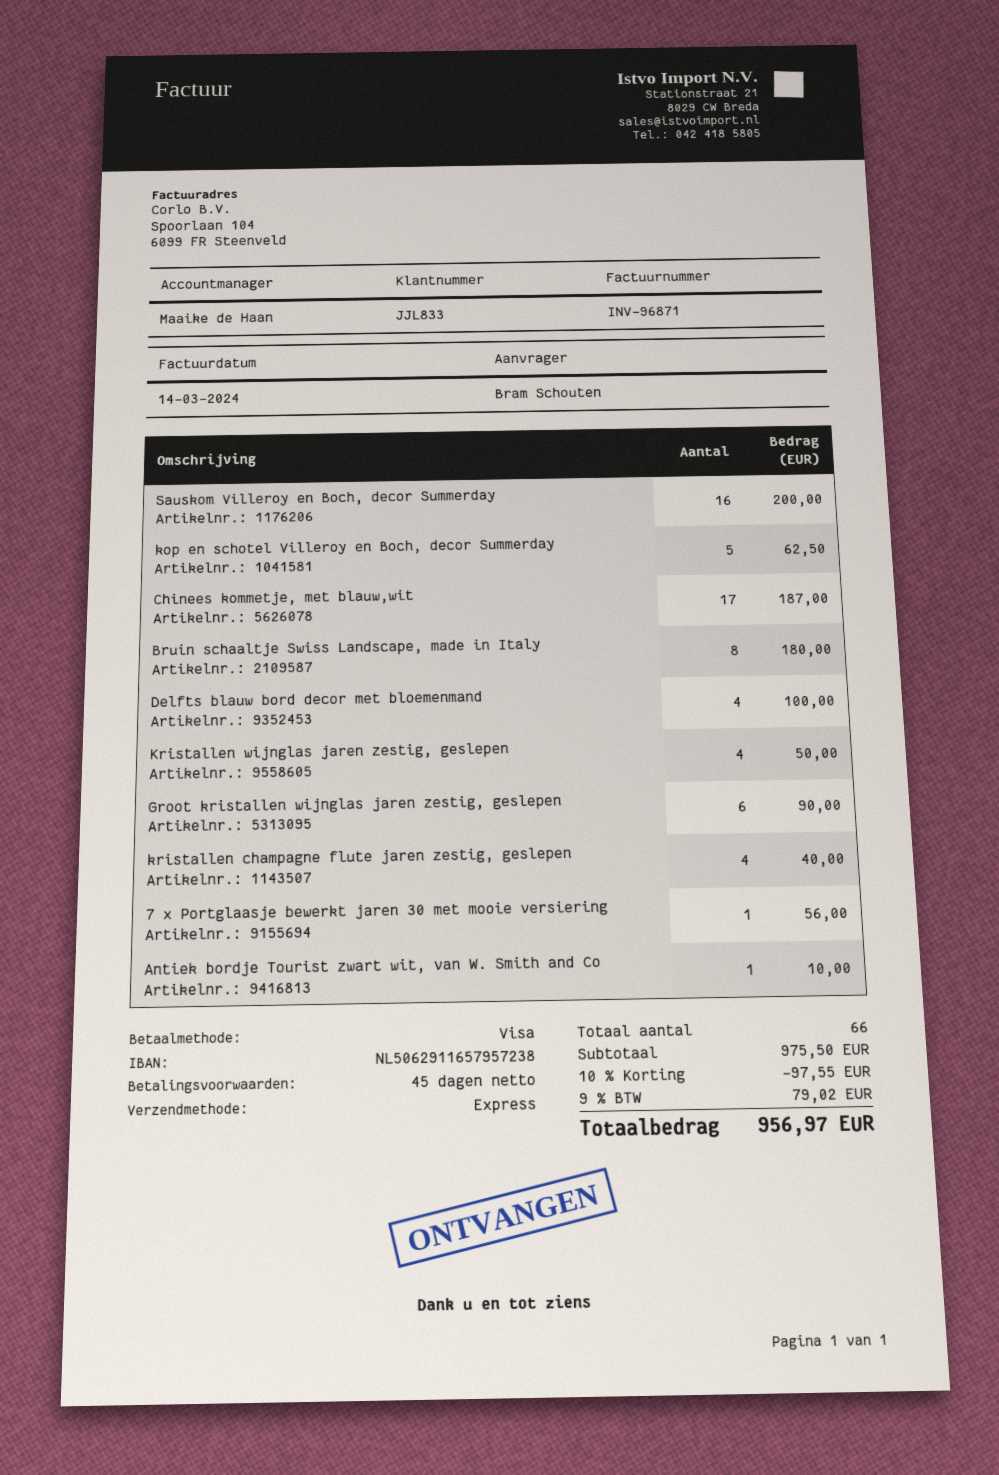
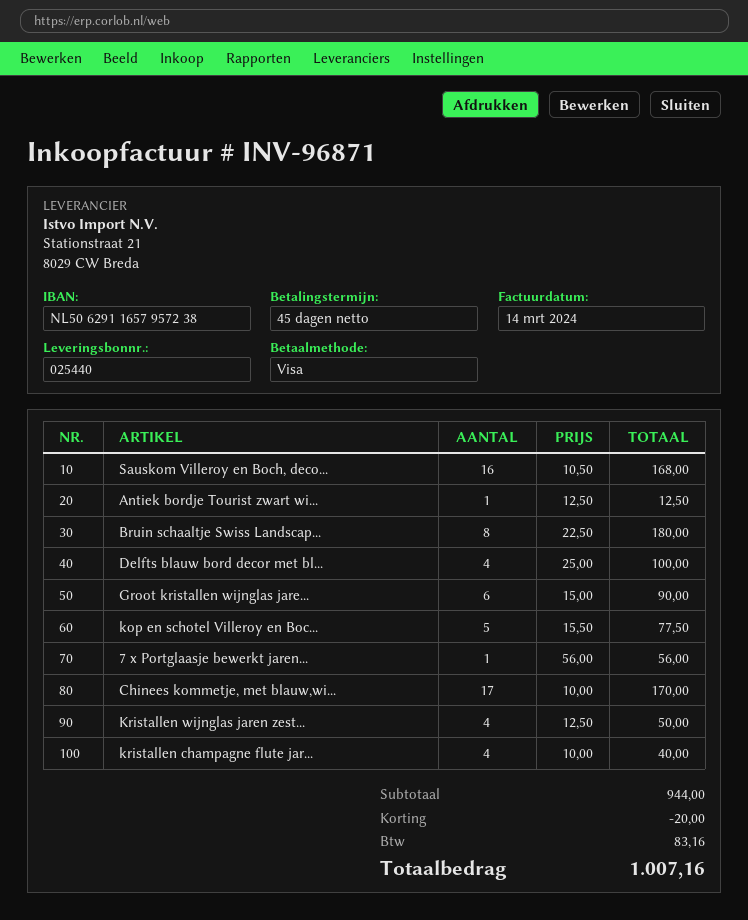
Sauskom Villeroy en Boch, decor Summerday: 16 for 200.00 -> 16 for 168.00
kop en schotel Villeroy en Boch, decor Summerday: 5 for 62.50 -> 5 for 77.50
Chinees kommetje, met blauw,wit: 17 for 187.00 -> 17 for 170.00
Antiek bordje Tourist zwart wit, van W. Smith and Co: 1 for 10.00 -> 1 for 12.50
subtotal: 975.50 -> 944.00
discount: 97.55 -> 20.00
tax: 79.02 -> 83.16
total: 956.97 -> 1007.16

